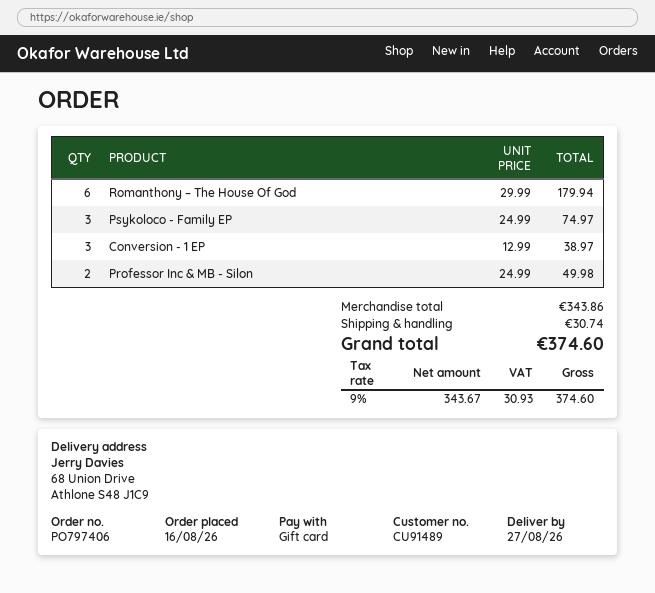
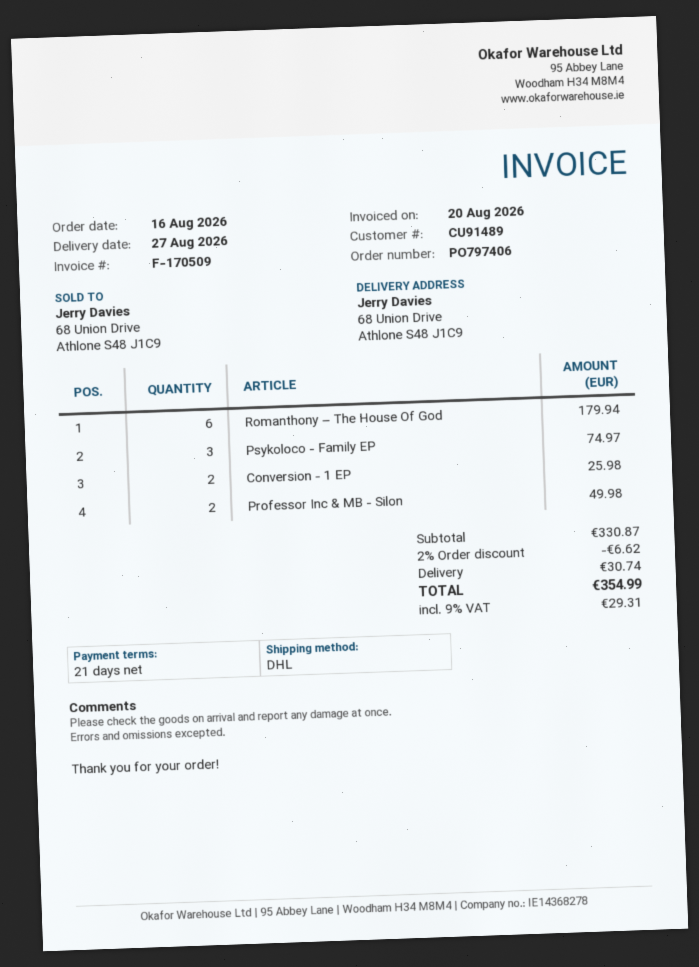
Conversion - 1 EP: 3 for 38.97 -> 2 for 25.98
subtotal: 343.86 -> 330.87
discount: none -> 2% = 6.62
tax: 9% = 30.93 -> 9% = 29.31
total: 374.60 -> 354.99

